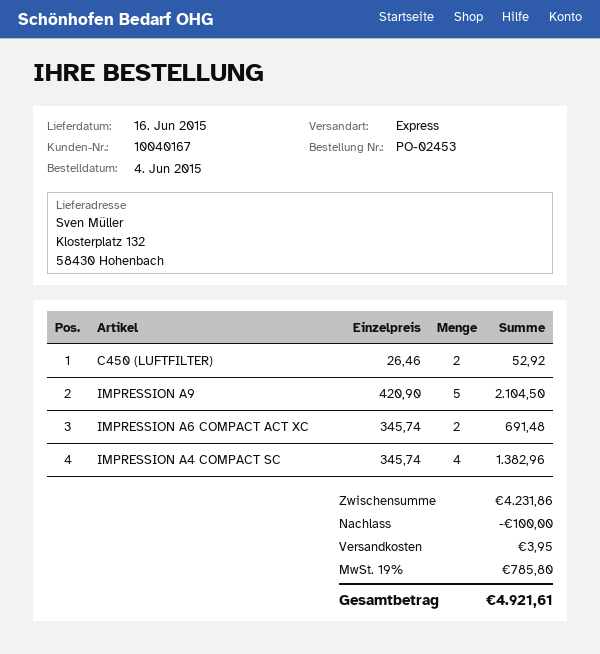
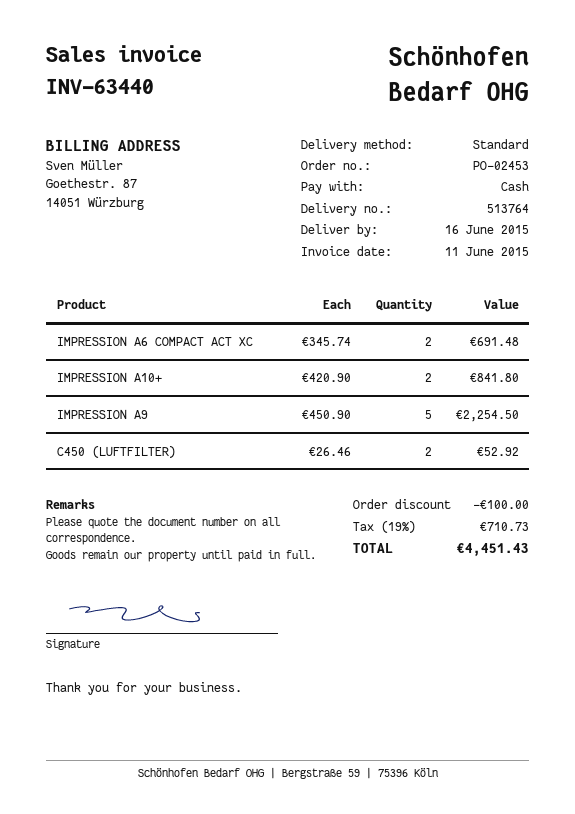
shipping method: express -> standard
IMPRESSION A9: 5 x 420.90 = 2104.50 -> 5 x 450.90 = 2254.50
IMPRESSION A4 COMPACT SC: 4 x 345.74 = 1382.96 -> none
IMPRESSION A10+: none -> 2 x 420.90 = 841.80
shipping: 3.95 -> none
tax: 19% = 785.80 -> 19% = 710.73
total: 4921.61 -> 4451.43

